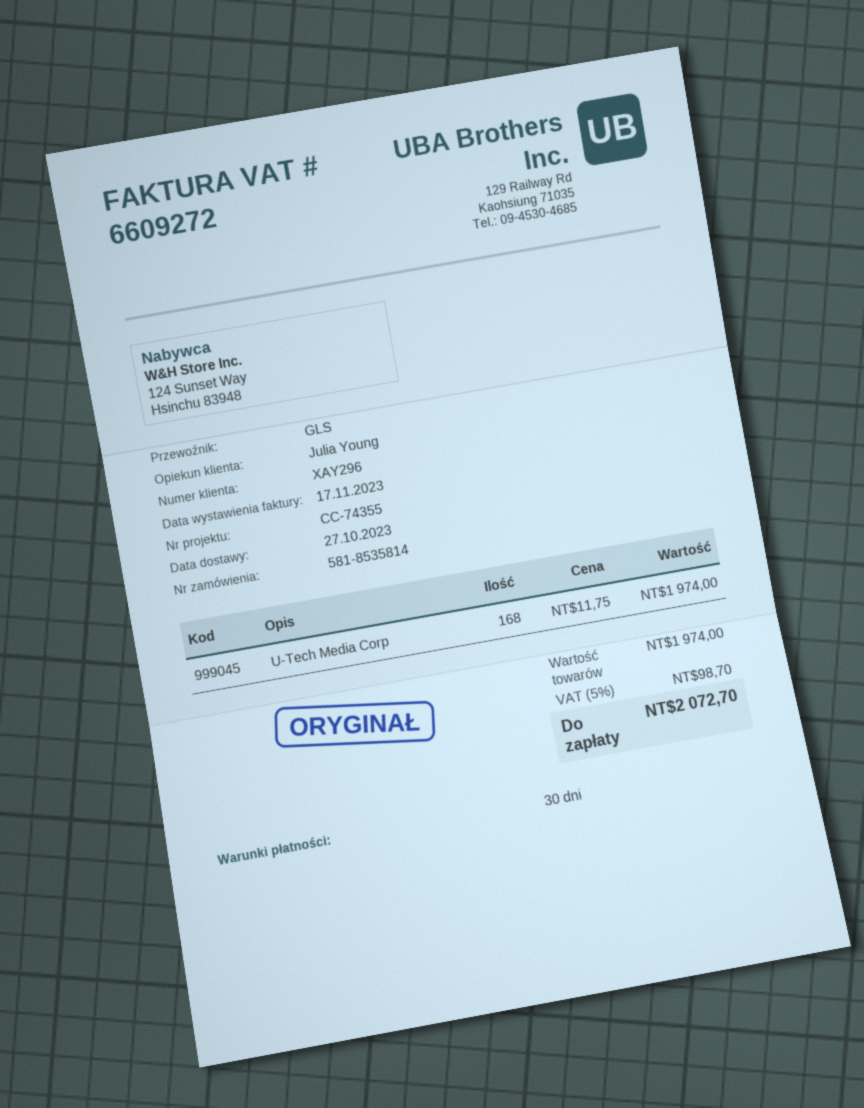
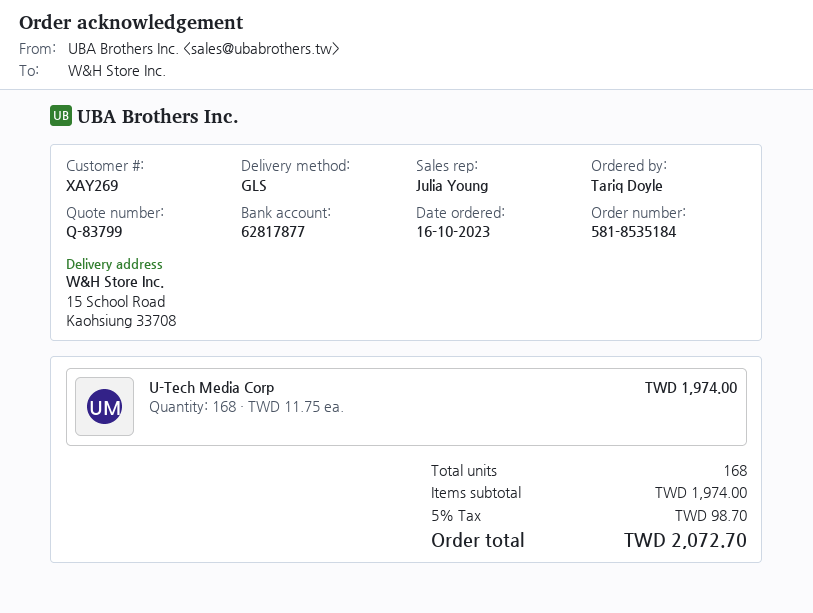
order number: 581-8535814 -> 581-8535184
customer number: XAY296 -> XAY269

